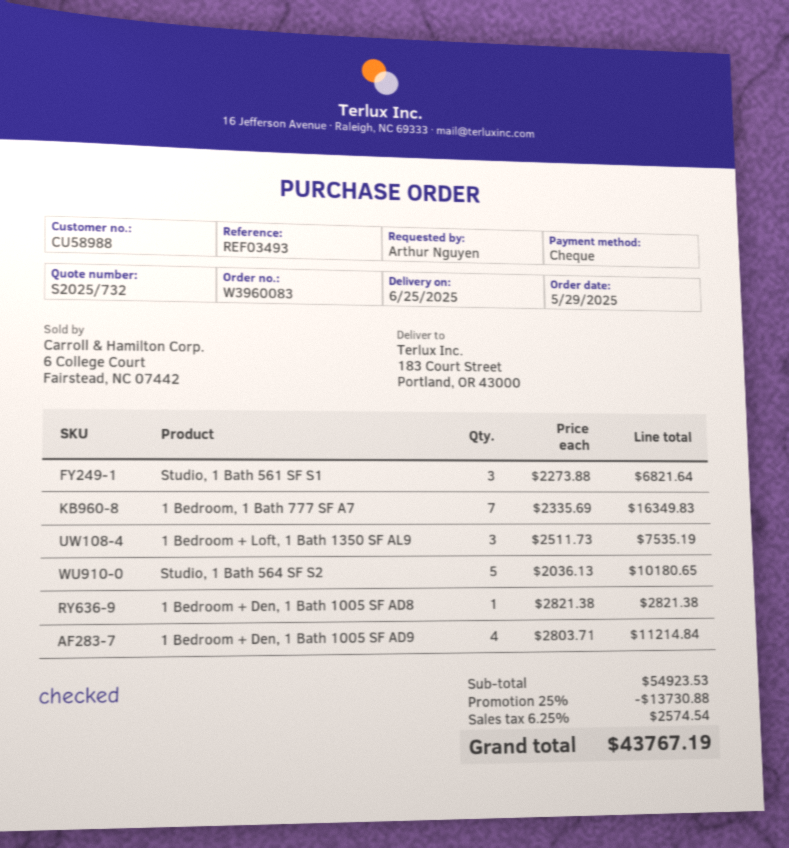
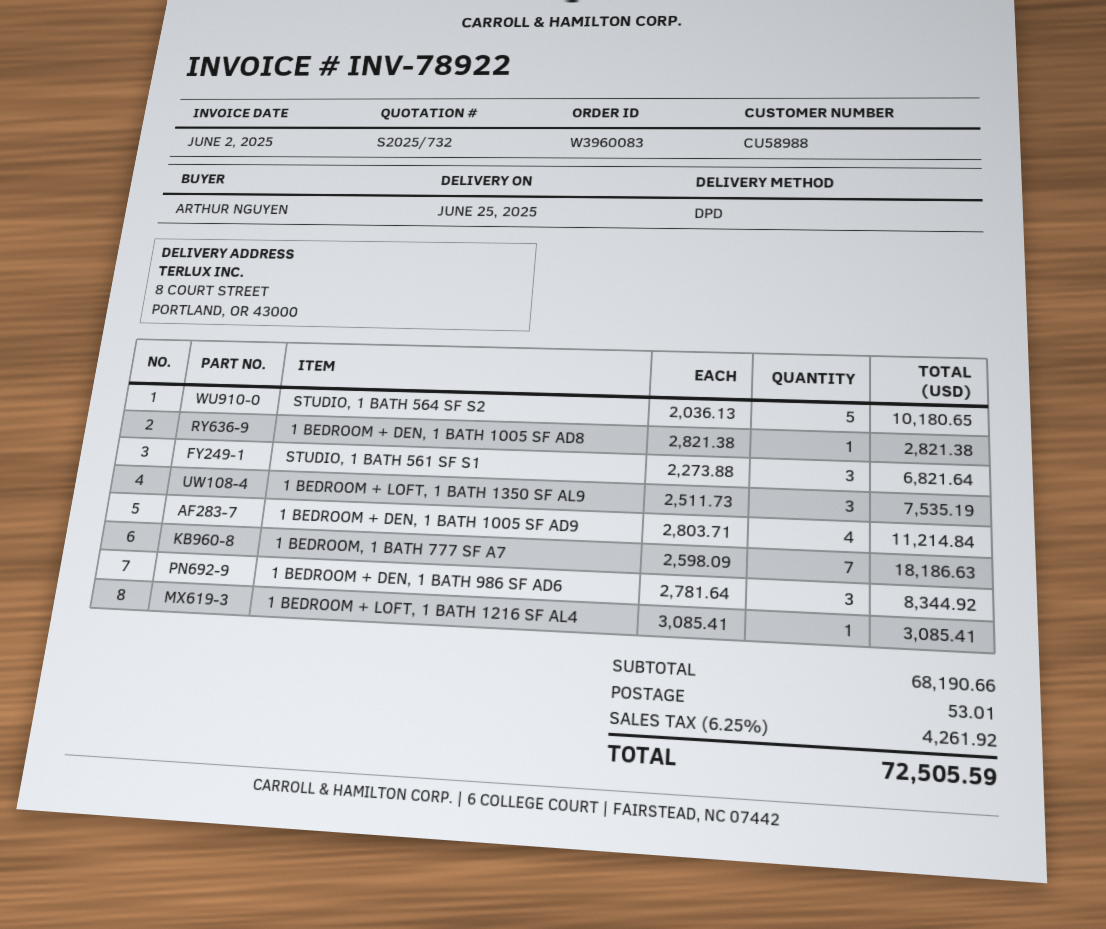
ship to: 183 Court Street, Portland, OR 43000 -> 8 COURT STREET, PORTLAND, OR 43000
1 Bedroom, 1 Bath 777 SF A7: 7 x 2335.69 = 16349.83 -> 7 x 2598.09 = 18186.63
1 BEDROOM + DEN, 1 BATH 986 SF AD6: none -> 3 x 2781.64 = 8344.92
1 BEDROOM + LOFT, 1 BATH 1216 SF AL4: none -> 1 x 3085.41 = 3085.41
subtotal: 54923.53 -> 68190.66
discount: 25% = 13730.88 -> none
shipping: none -> 53.01
tax: 6.25% = 2574.54 -> 6.25% = 4261.92
total: 43767.19 -> 72505.59

